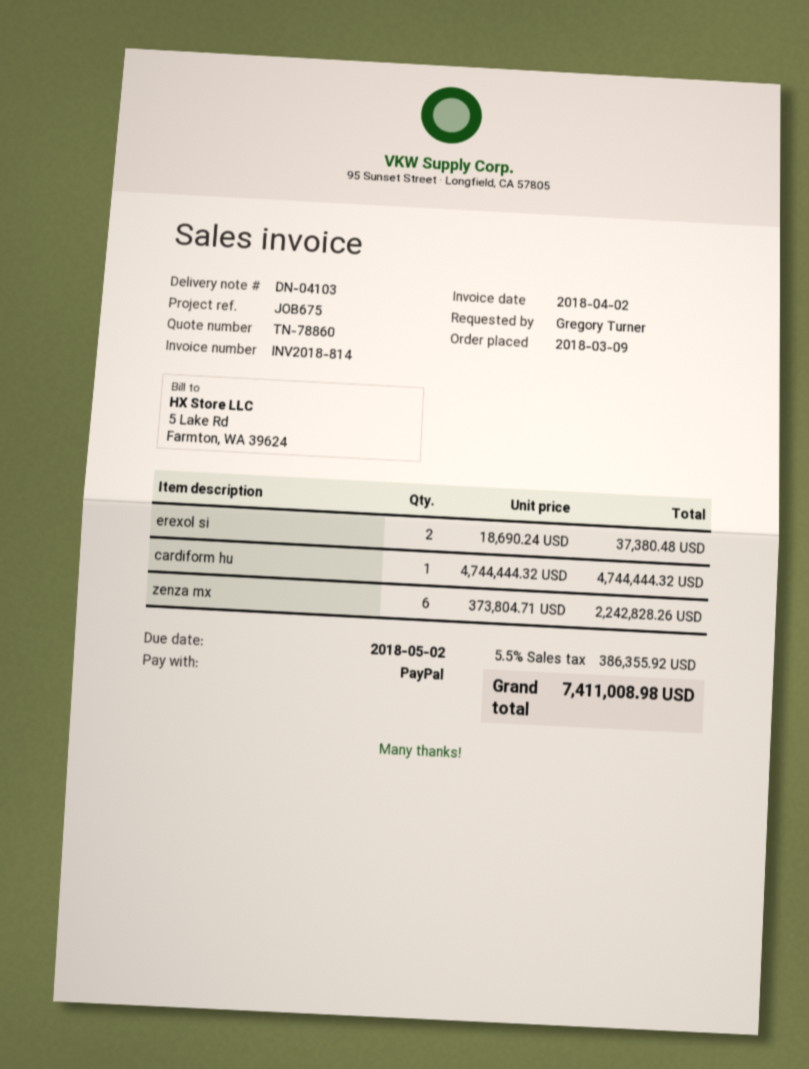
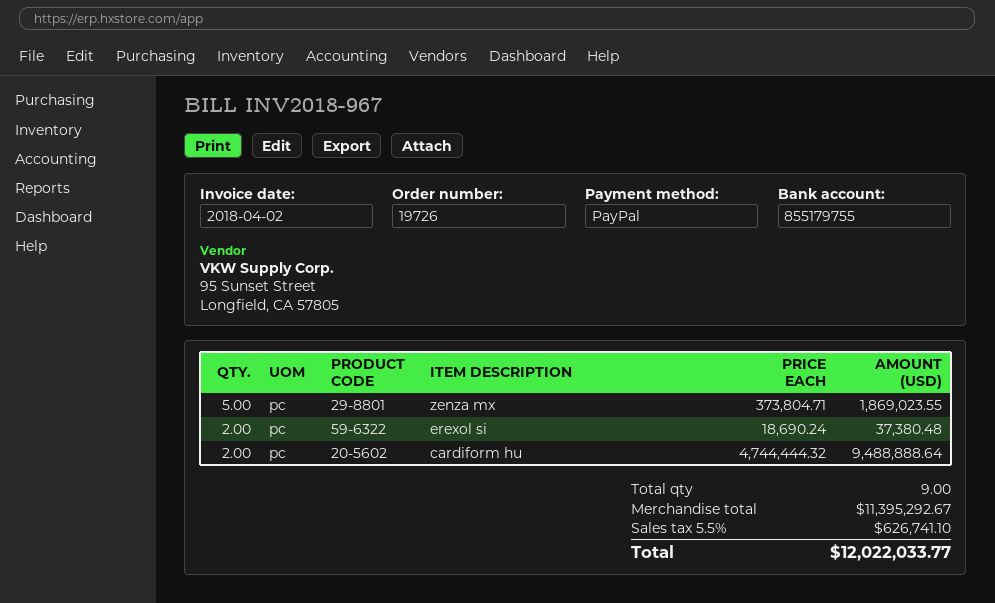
invoice number: INV2018-814 -> INV2018-967
cardiform hu: 1 x 4744444.32 = 4744444.32 -> 2 x 4744444.32 = 9488888.64
zenza mx: 6 x 373804.71 = 2242828.26 -> 5 x 373804.71 = 1869023.55
tax: 5.5% = 386355.92 -> 5.5% = 626741.10
total: 7411008.98 -> 12022033.77

